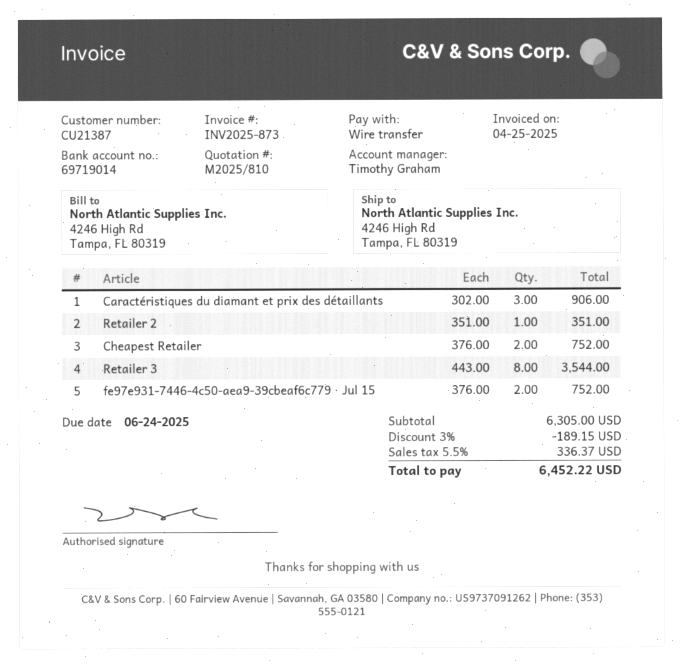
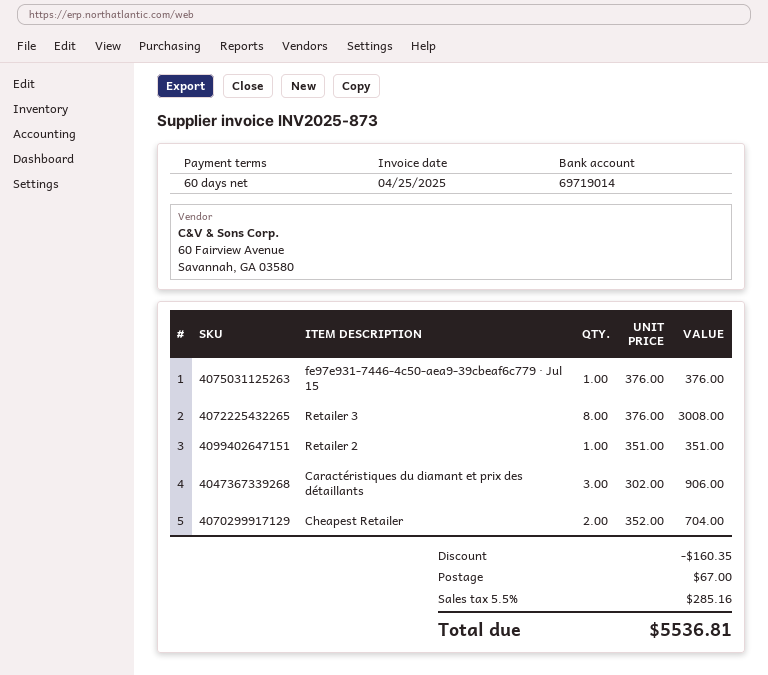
Cheapest Retailer: 2 x 376.00 = 752.00 -> 2 x 352.00 = 704.00
Retailer 3: 8 x 443.00 = 3544.00 -> 8 x 376.00 = 3008.00
fe97e931-7446-4c50-aea9-39cbeaf6c779 · Jul 15: 2 x 376.00 = 752.00 -> 1 x 376.00 = 376.00
discount: 189.15 -> 160.35
shipping: none -> 67.00
tax: 5.5% = 336.37 -> 5.5% = 285.16
total: 6452.22 -> 5536.81

